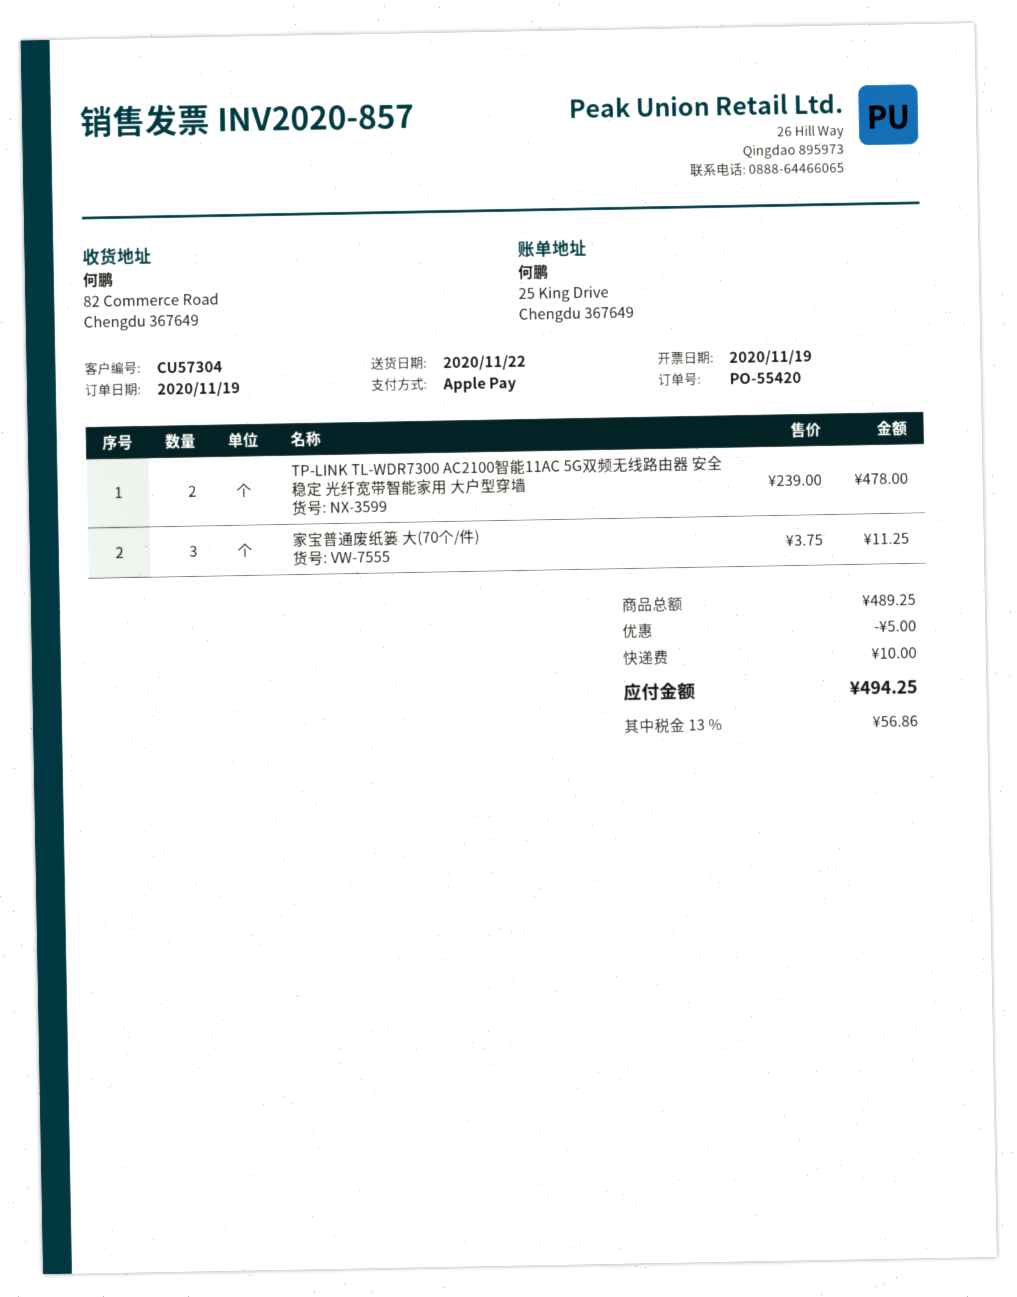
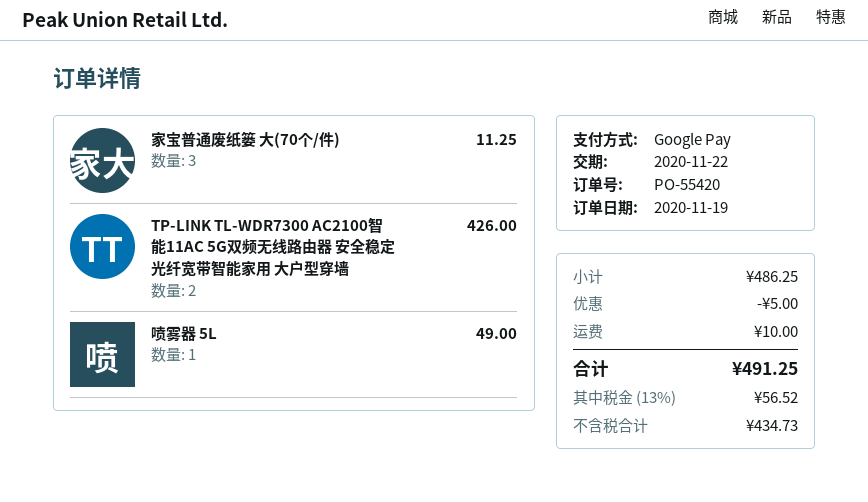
payment method: Apple Pay -> Google Pay
TP-LINK TL-WDR7300 AC2100智能11AC 5G双频无线路由器 安全稳定 光纤宽带智能家用 大户型穿墙: 2 for 478.00 -> 2 for 426.00
喷雾器 5L: none -> 1 for 49.00
subtotal: 489.25 -> 486.25
tax: 13% = 56.86 -> 13% = 56.52
total: 494.25 -> 491.25

